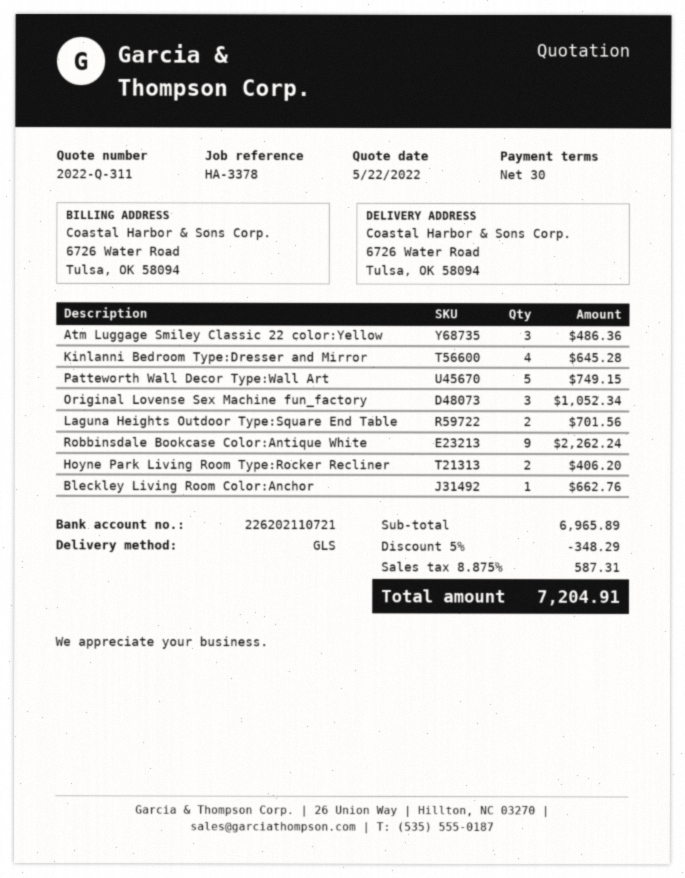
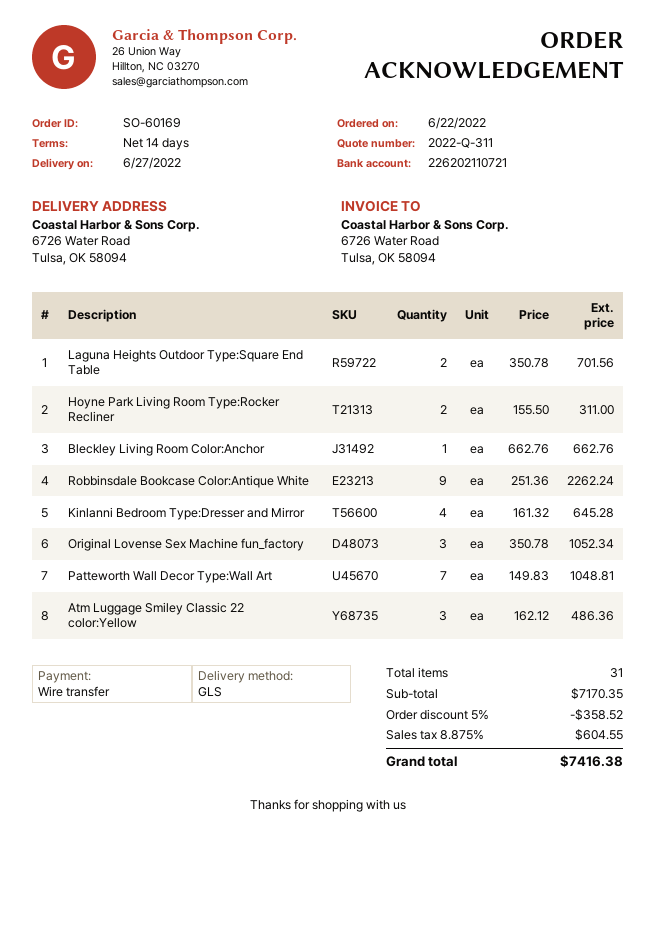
payment terms: 30 days -> 14 days
Patteworth Wall Decor Type:Wall Art: 5 for 749.15 -> 7 for 1048.81
Hoyne Park Living Room Type:Rocker Recliner: 2 for 406.20 -> 2 for 311.00
subtotal: 6965.89 -> 7170.35
discount: 5% = 348.29 -> 5% = 358.52
tax: 8.875% = 587.31 -> 8.875% = 604.55
total: 7204.91 -> 7416.38

